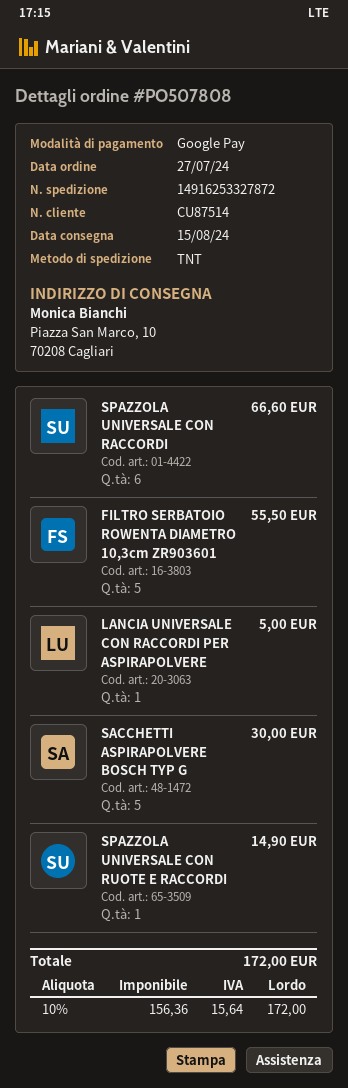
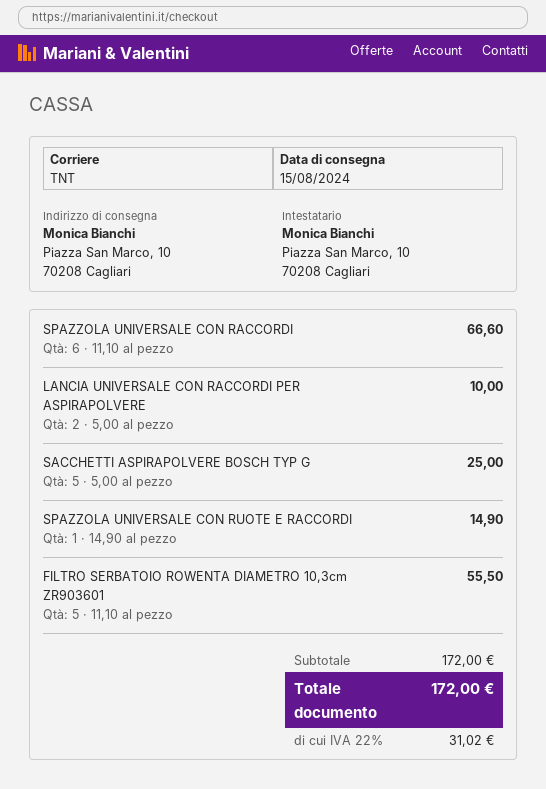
LANCIA UNIVERSALE CON RACCORDI PER ASPIRAPOLVERE: 1 for 5.00 -> 2 for 10.00
SACCHETTI ASPIRAPOLVERE BOSCH TYP G: 5 for 30.00 -> 5 for 25.00
tax: 10% = 15.64 -> 22% = 31.02

